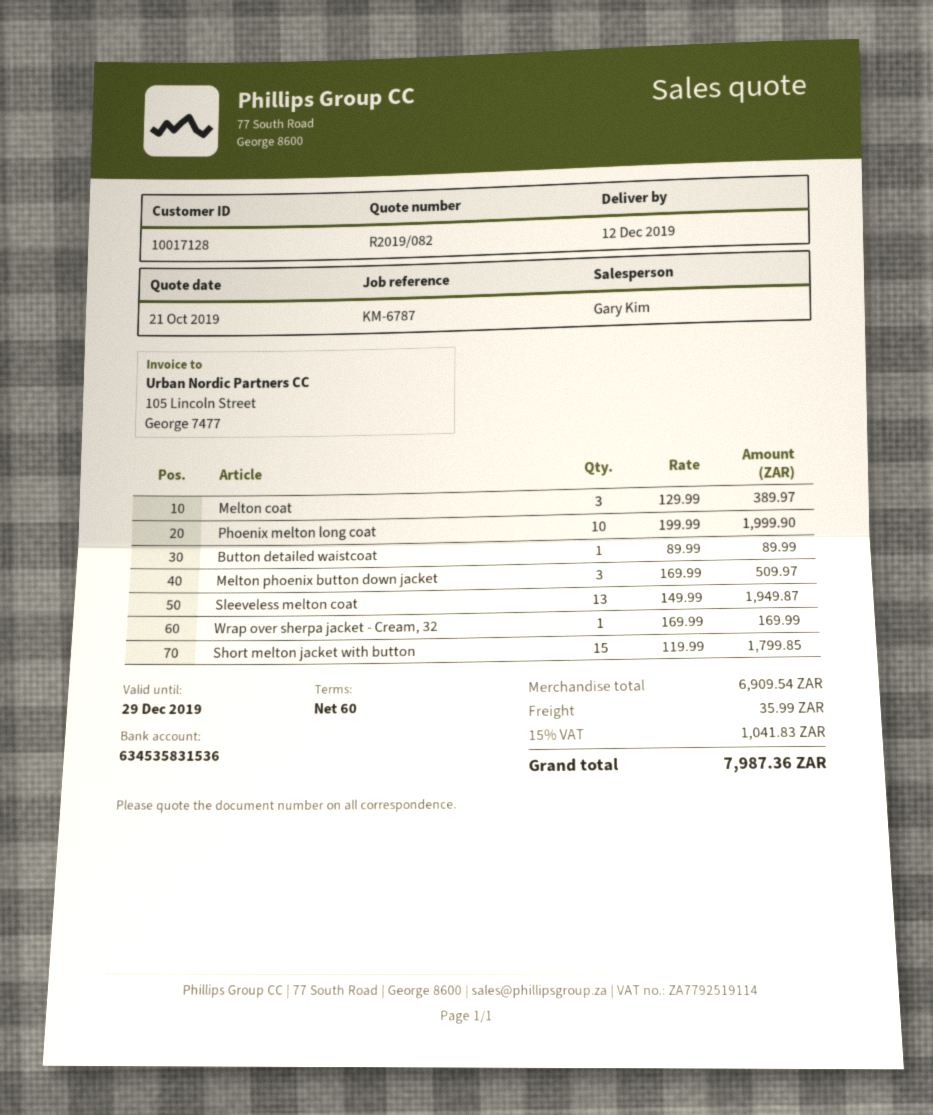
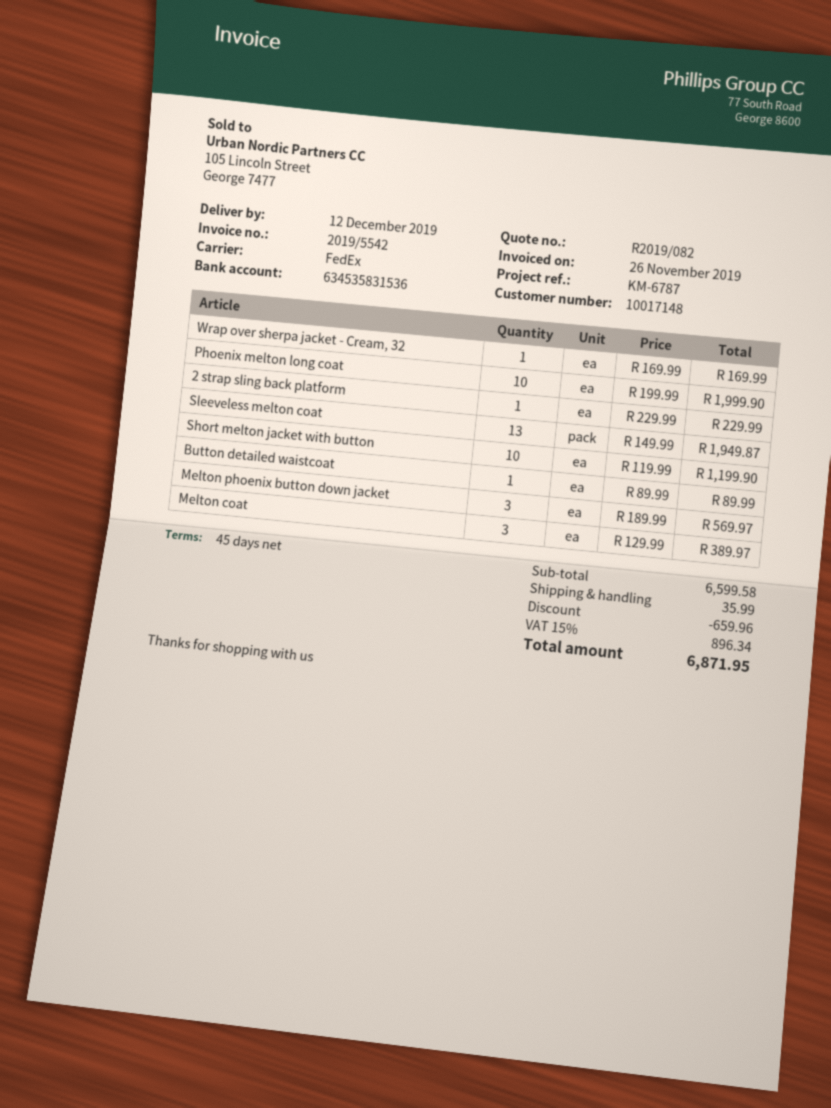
payment terms: 60 days -> 45 days
customer number: 10017128 -> 10017148
Melton phoenix button down jacket: 3 x 169.99 = 509.97 -> 3 x 189.99 = 569.97
Short melton jacket with button: 15 x 119.99 = 1799.85 -> 10 x 119.99 = 1199.90
2 strap sling back platform: none -> 1 x 229.99 = 229.99
subtotal: 6909.54 -> 6599.58
discount: none -> 659.96
tax: 15% = 1041.83 -> 15% = 896.34
total: 7987.36 -> 6871.95

